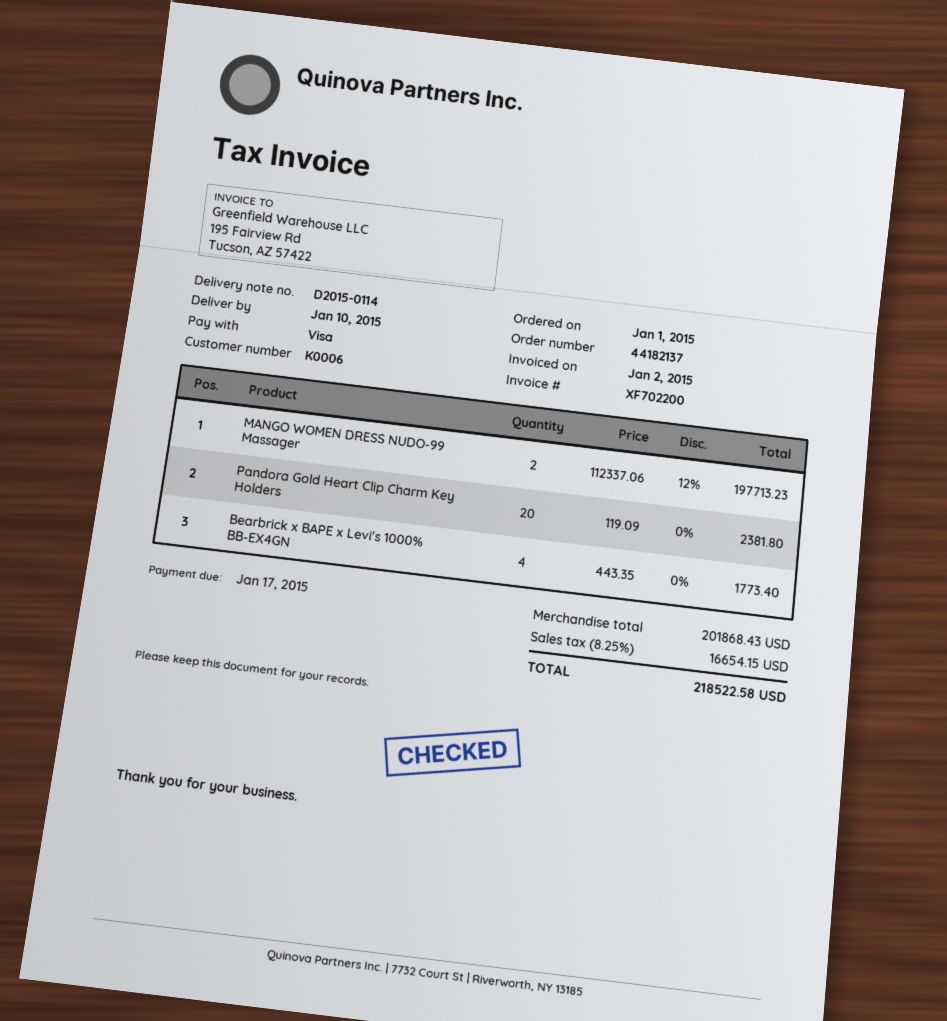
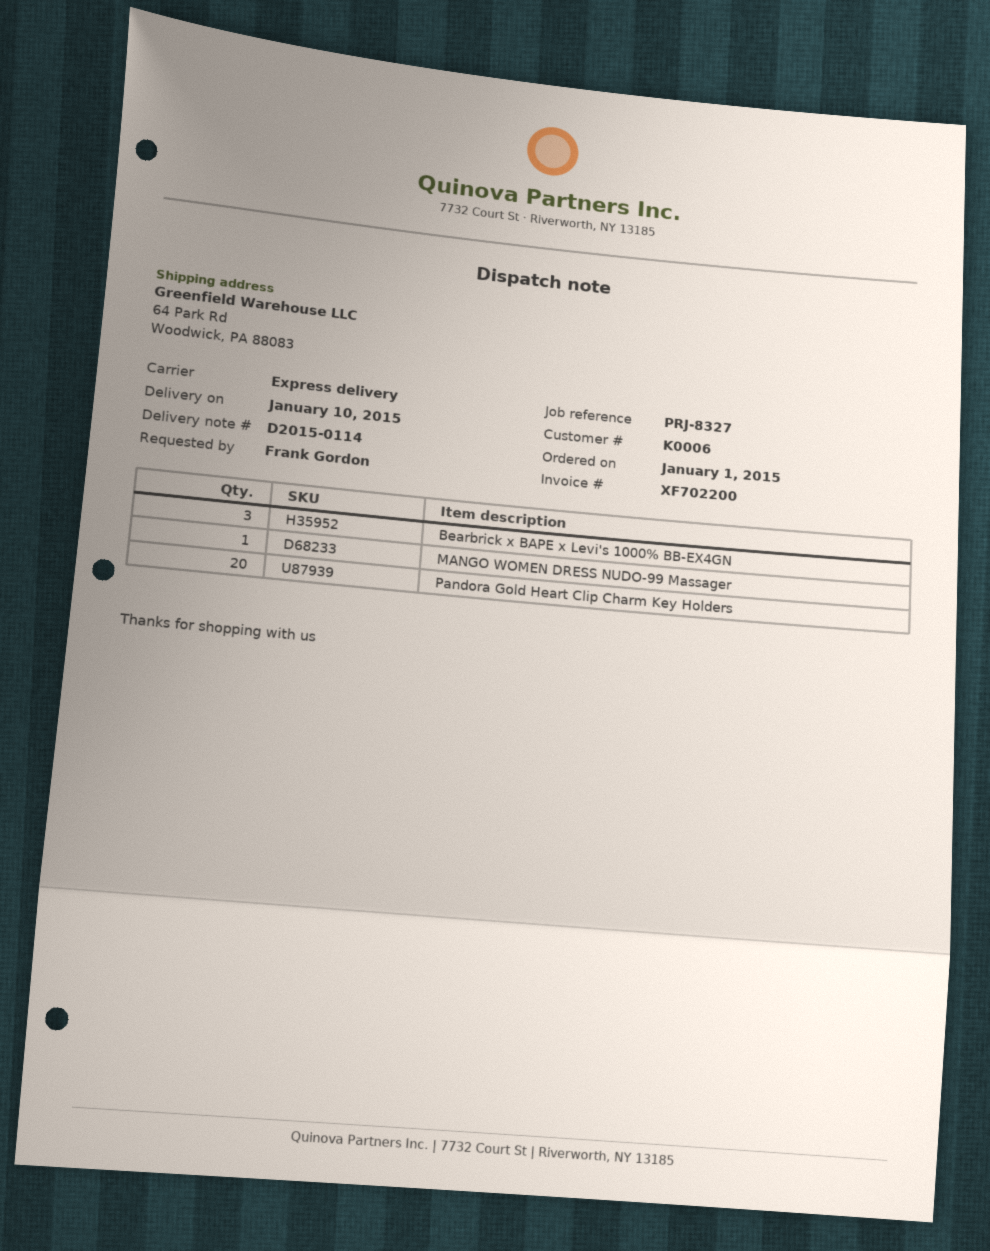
MANGO WOMEN DRESS NUDO-99 Massager: 2 -> 1
Bearbrick x BAPE x Levi's 1000% BB-EX4GN: 4 -> 3

